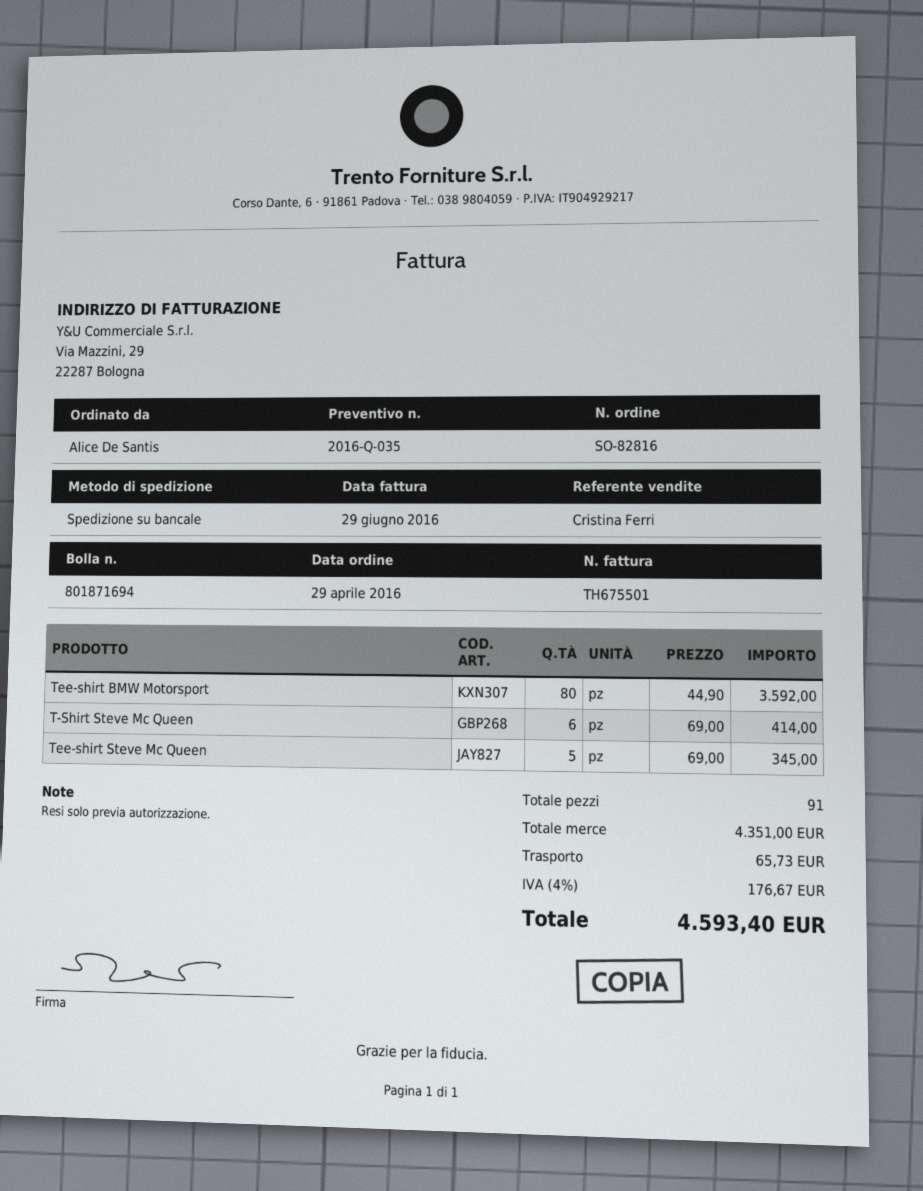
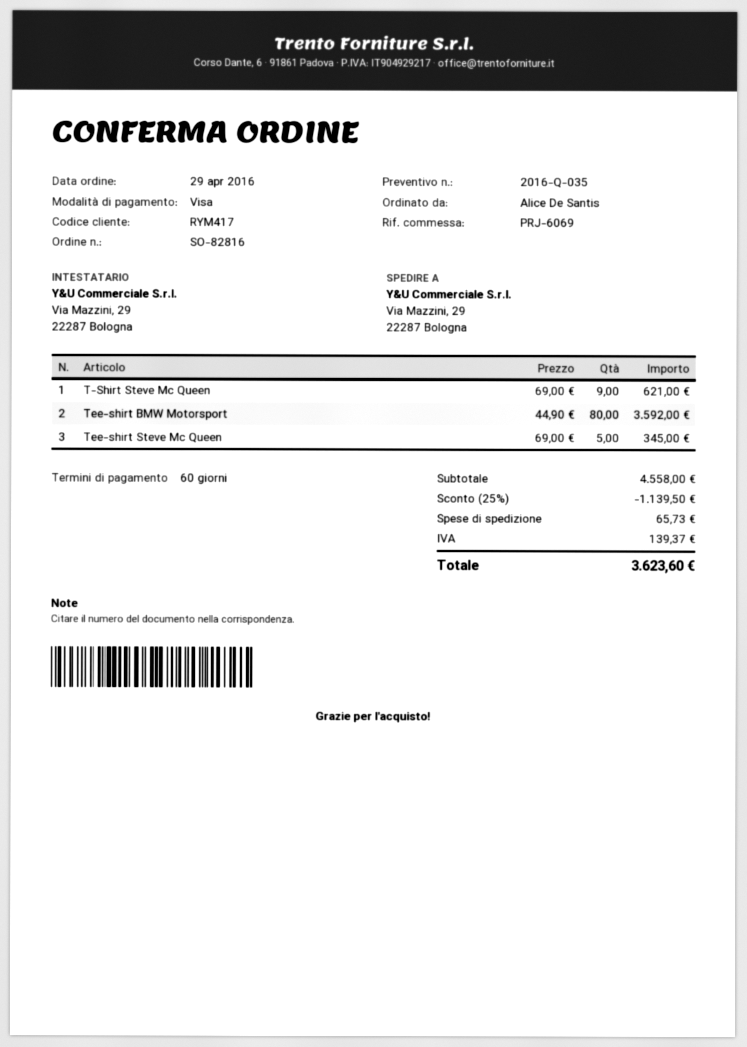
T-Shirt Steve Mc Queen: 6 x 69.00 = 414.00 -> 9 x 69.00 = 621.00
subtotal: 4351.00 -> 4558.00
discount: none -> 25% = 1139.50
tax: 176.67 -> 139.37
total: 4593.40 -> 3623.60

